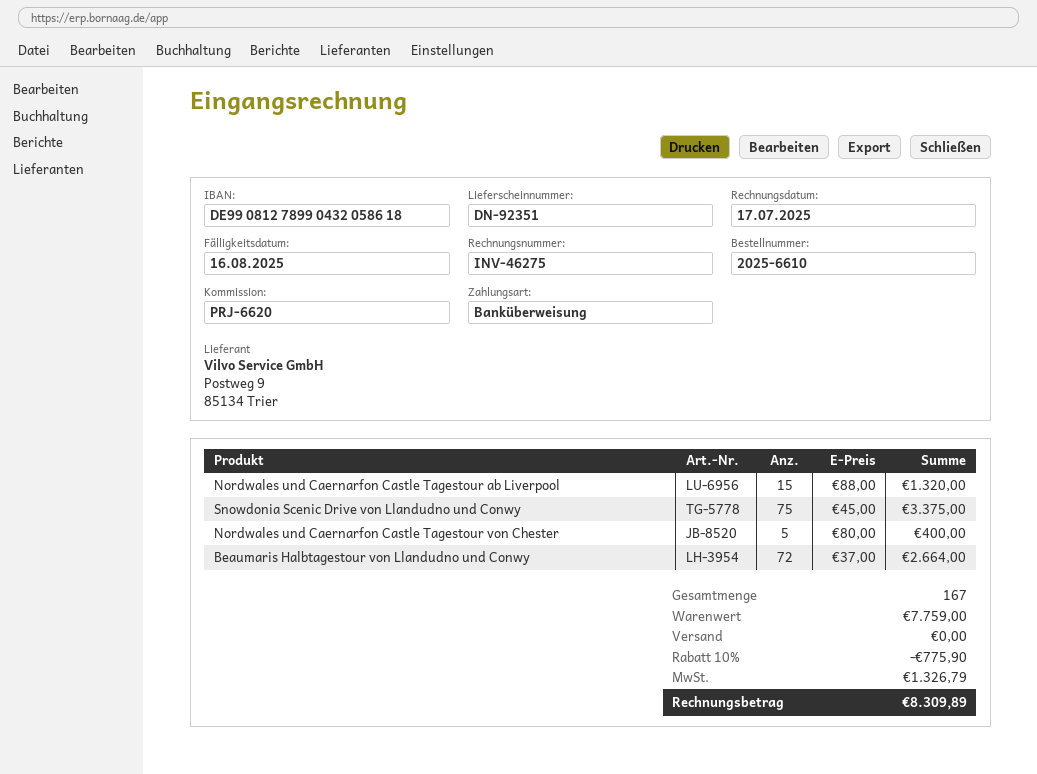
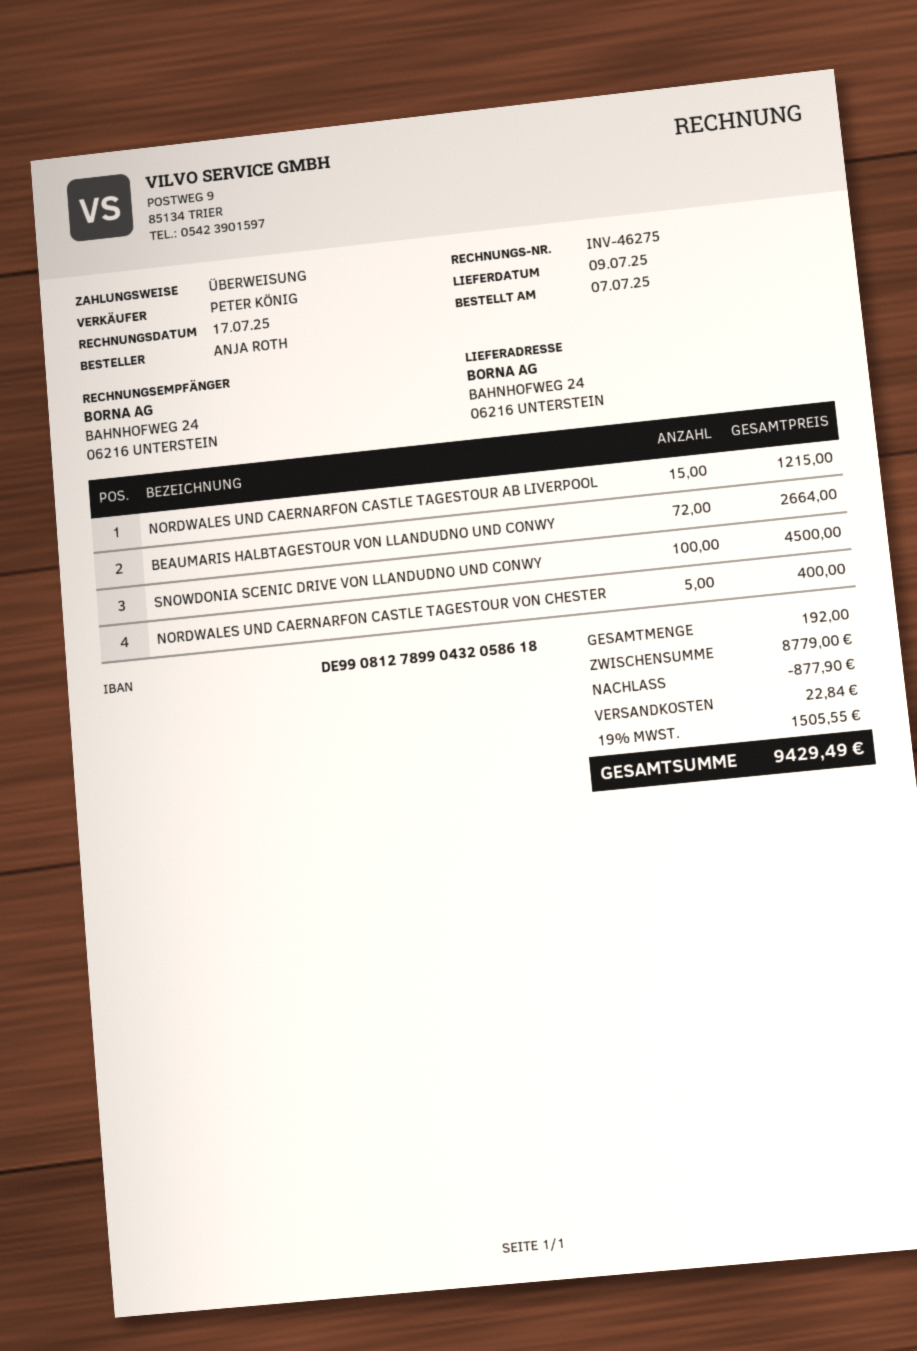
Nordwales und Caernarfon Castle Tagestour ab Liverpool: 15 for 1320.00 -> 15 for 1215.00
Snowdonia Scenic Drive von Llandudno und Conwy: 75 for 3375.00 -> 100 for 4500.00
total quantity: 167 -> 192
subtotal: 7759.00 -> 8779.00
discount: 775.90 -> 877.90
shipping: 0.00 -> 22.84
tax: 1326.79 -> 1505.55
total: 8309.89 -> 9429.49

